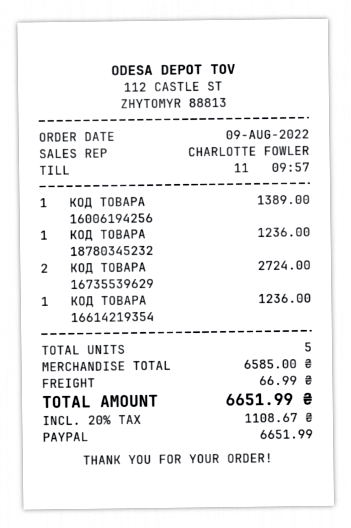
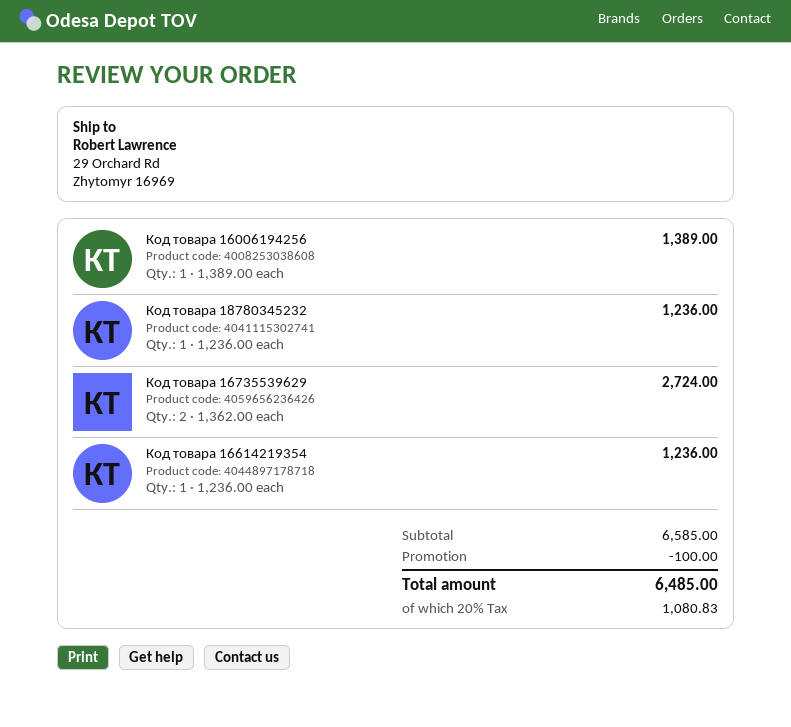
discount: none -> 100.00
shipping: 66.99 -> none
tax: 20% = 1108.67 -> 20% = 1080.83
total: 6651.99 -> 6485.00

